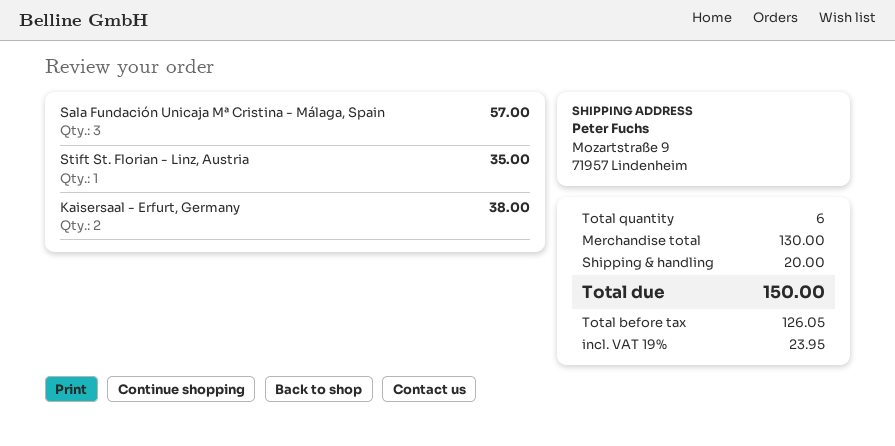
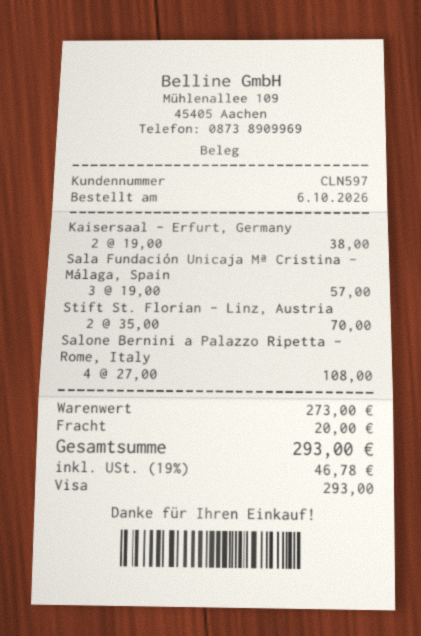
Stift St. Florian - Linz, Austria: 1 for 35.00 -> 2 for 70.00
Salone Bernini a Palazzo Ripetta - Rome, Italy: none -> 4 for 108.00
subtotal: 130.00 -> 273.00
tax: 19% = 23.95 -> 19% = 46.78
total: 150.00 -> 293.00

